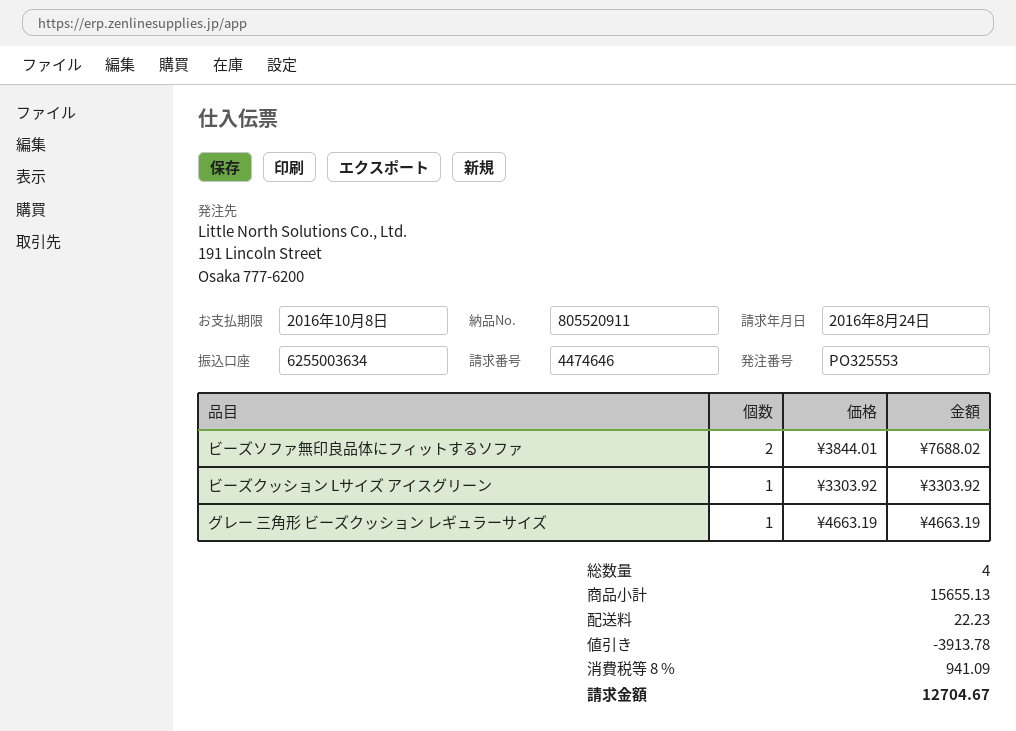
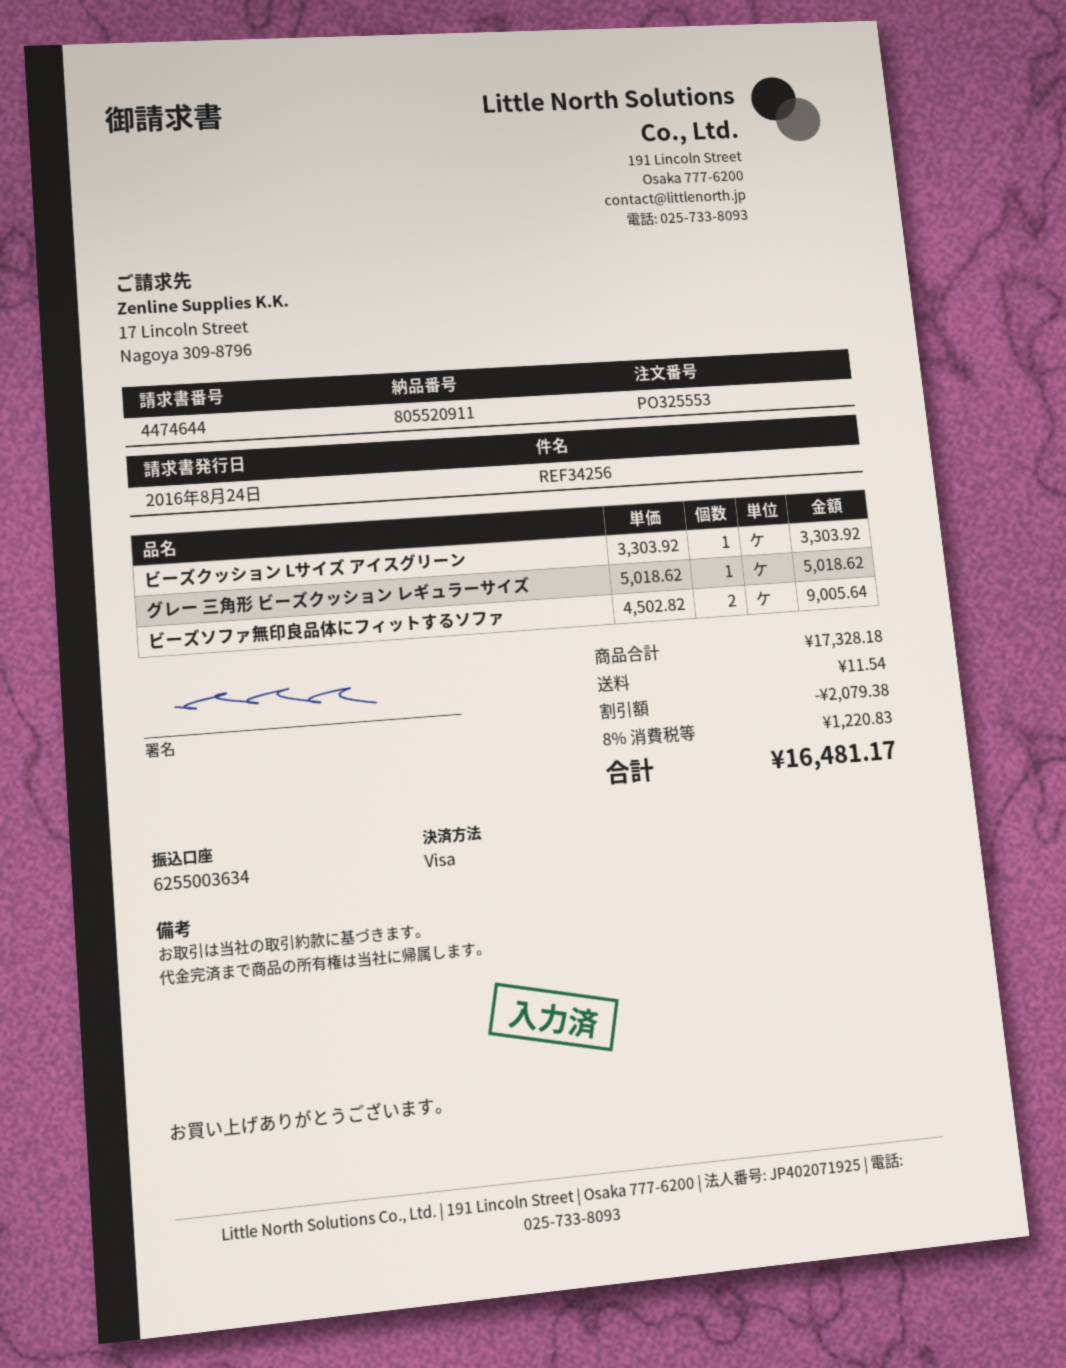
invoice number: 4474646 -> 4474644
ビーズソファ無印良品体にフィットするソファ: 2 x 3844.01 = 7688.02 -> 2 x 4502.82 = 9005.64
グレー 三角形 ビーズクッション レギュラーサイズ: 1 x 4663.19 = 4663.19 -> 1 x 5018.62 = 5018.62
subtotal: 15655.13 -> 17328.18
discount: 3913.78 -> 2079.38
shipping: 22.23 -> 11.54
tax: 8% = 941.09 -> 8% = 1220.83
total: 12704.67 -> 16481.17

